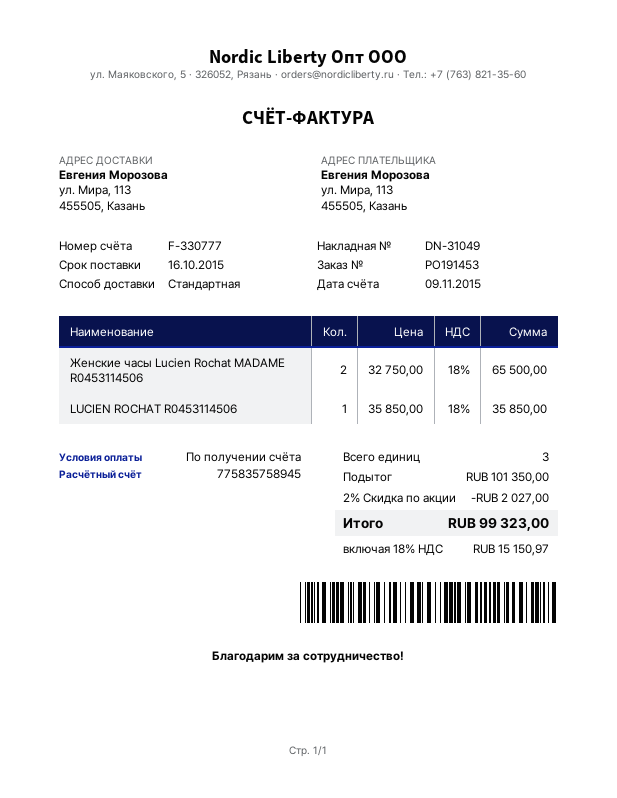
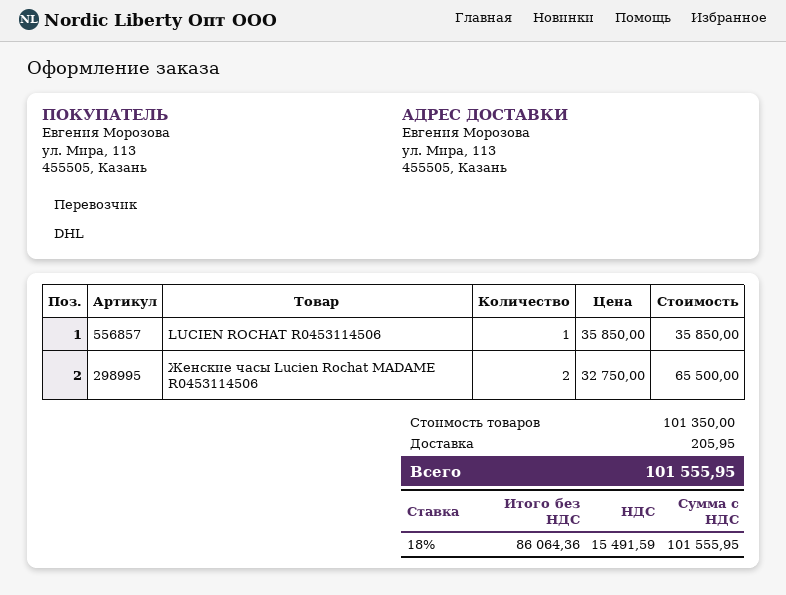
shipping method: standard -> DHL
discount: 2% = 2027.00 -> none
shipping: none -> 205.95
tax: 18% = 15150.97 -> 18% = 15491.59
total: 99323.00 -> 101555.95

